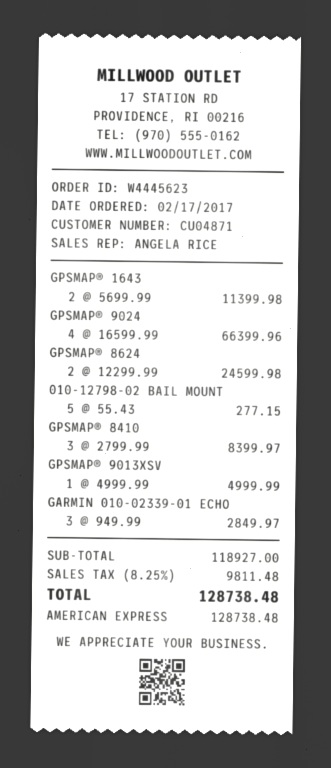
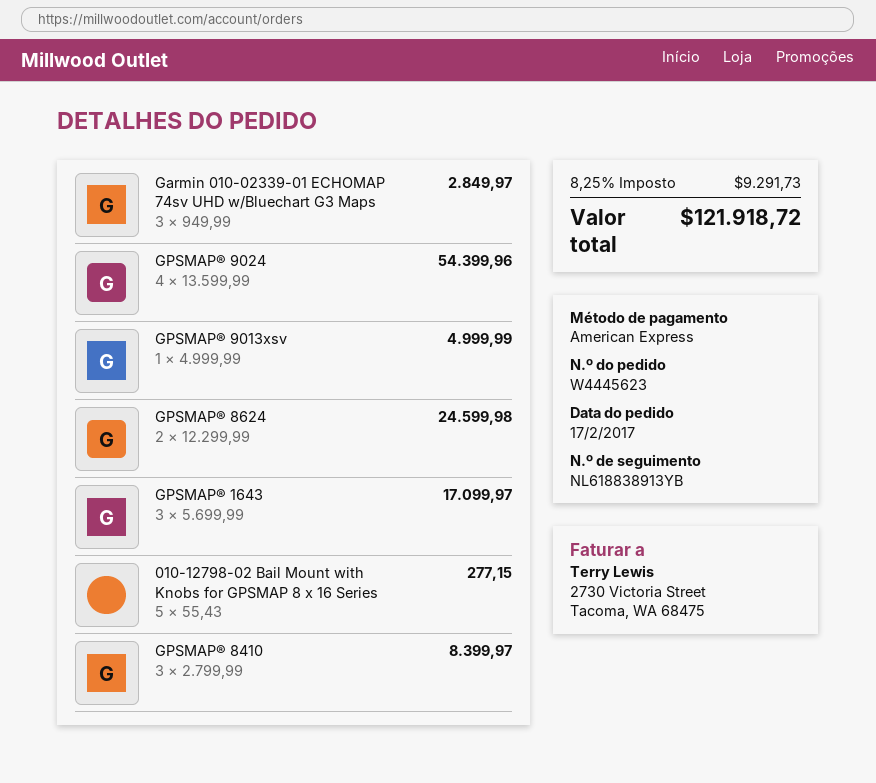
GPSMAP® 1643: 2 x 5699.99 = 11399.98 -> 3 x 5699.99 = 17099.97
GPSMAP® 9024: 4 x 16599.99 = 66399.96 -> 4 x 13599.99 = 54399.96
tax: 8.25% = 9811.48 -> 8.25% = 9291.73
total: 128738.48 -> 121918.72

